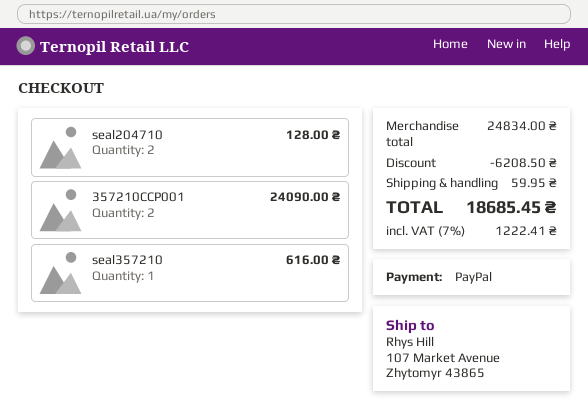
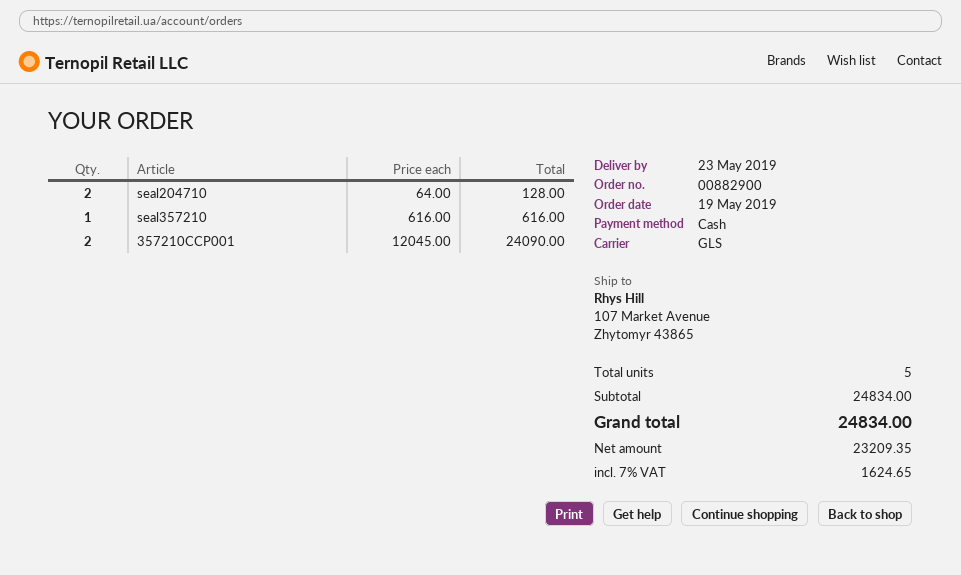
payment method: PayPal -> cash
discount: 6208.50 -> none
shipping: 59.95 -> none
tax: 7% = 1222.41 -> 7% = 1624.65
total: 18685.45 -> 24834.00

